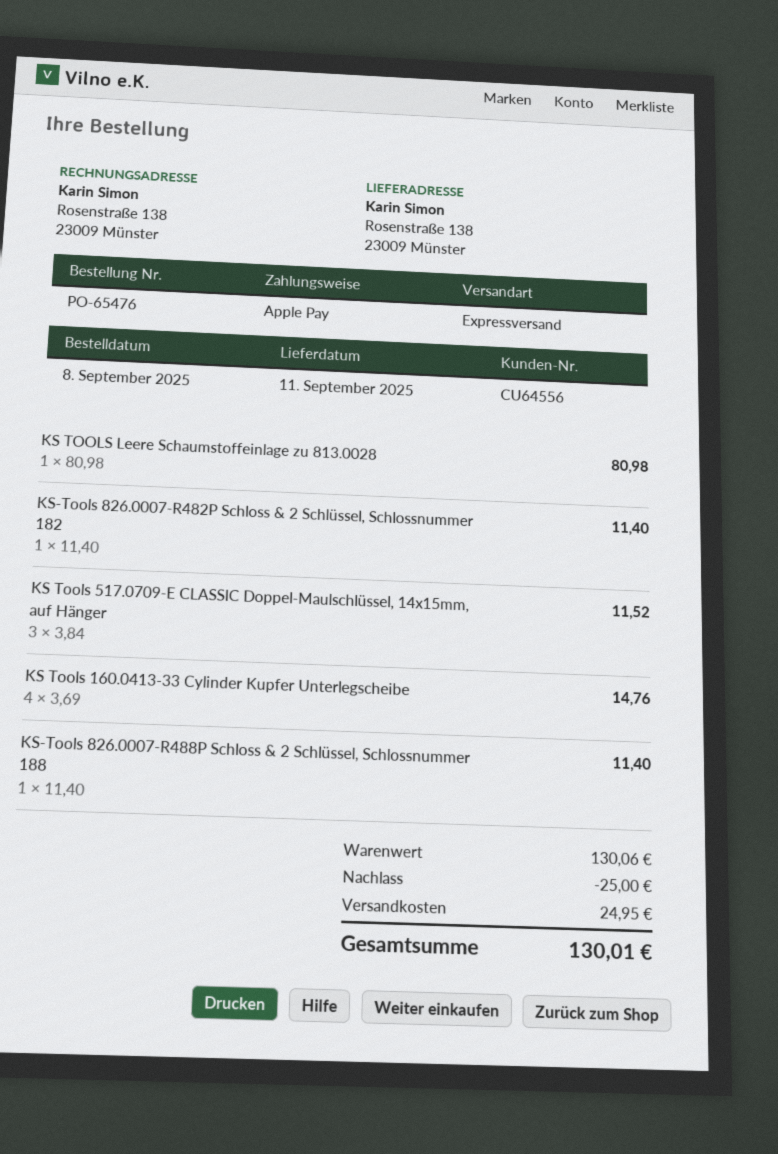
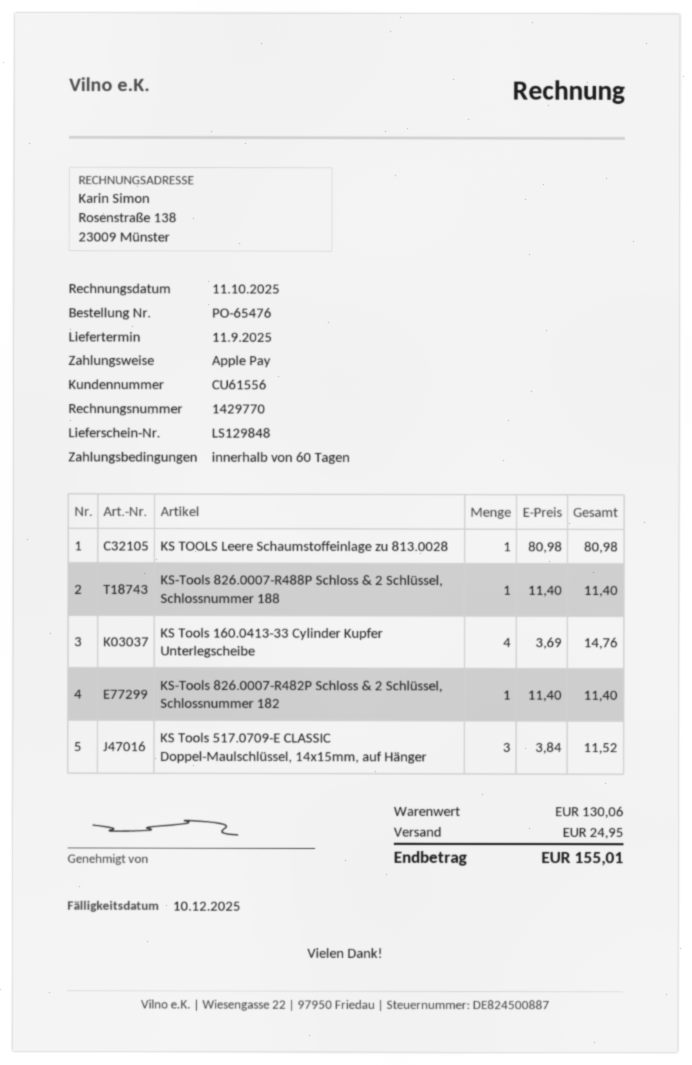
customer number: CU64556 -> CU61556
discount: 25.00 -> none
total: 130.01 -> 155.01

